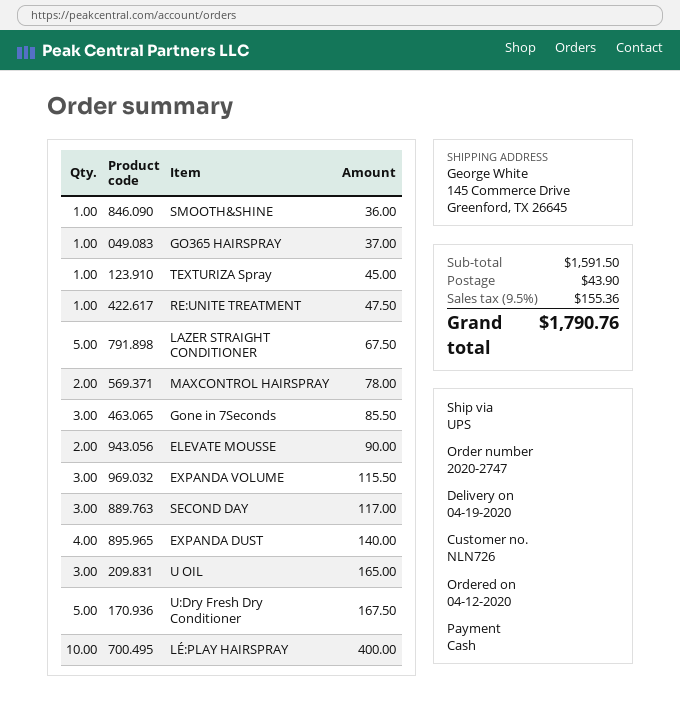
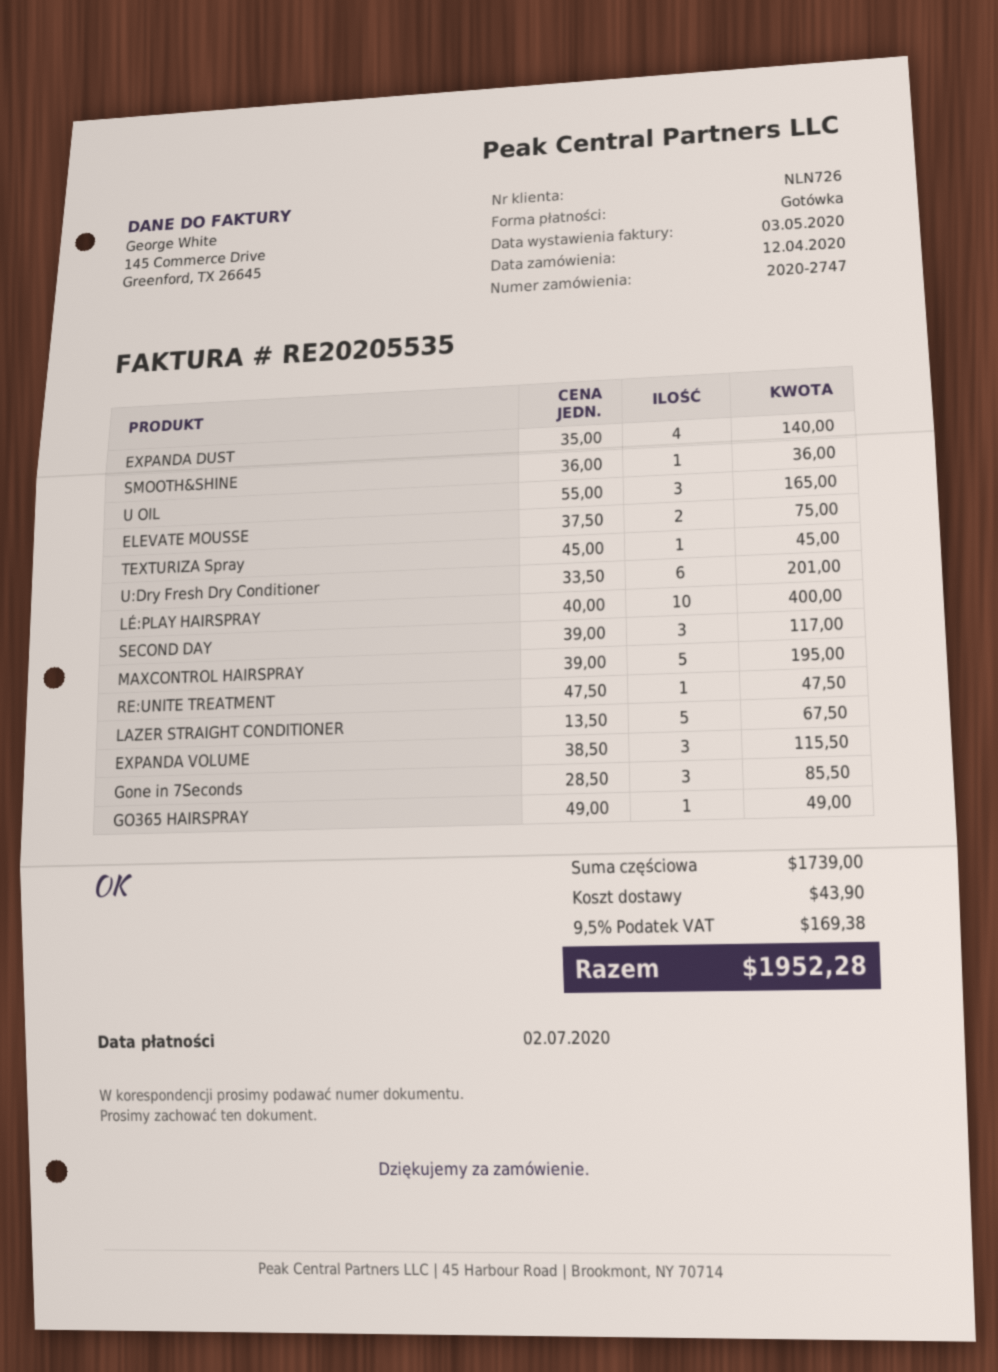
GO365 HAIRSPRAY: 1 for 37.00 -> 1 for 49.00
MAXCONTROL HAIRSPRAY: 2 for 78.00 -> 5 for 195.00
ELEVATE MOUSSE: 2 for 90.00 -> 2 for 75.00
U:Dry Fresh Dry Conditioner: 5 for 167.50 -> 6 for 201.00
subtotal: 1591.50 -> 1739.00
tax: 9.5% = 155.36 -> 9.5% = 169.38
total: 1790.76 -> 1952.28

